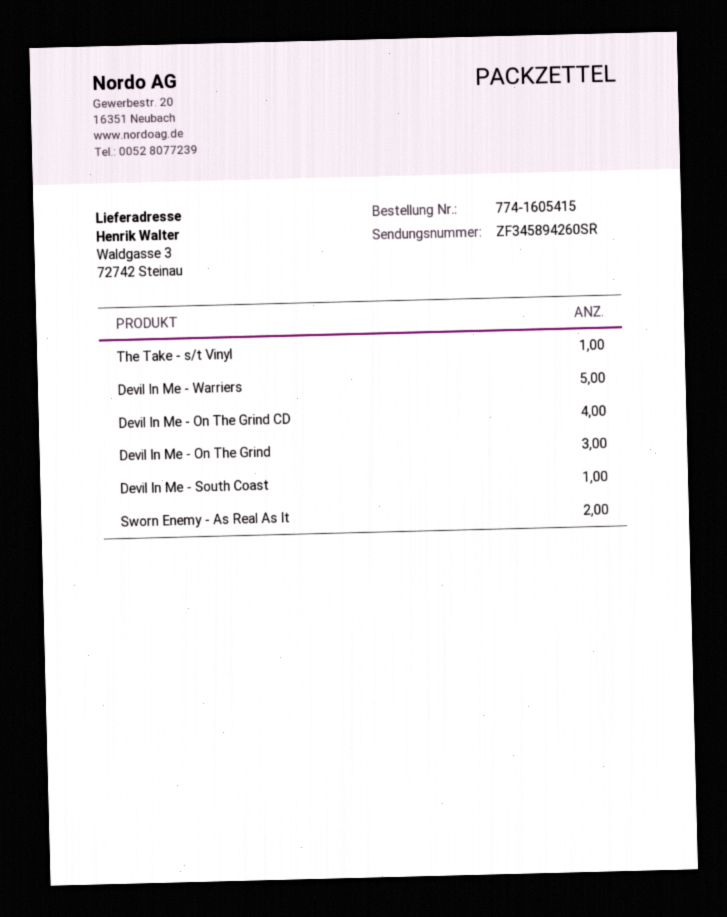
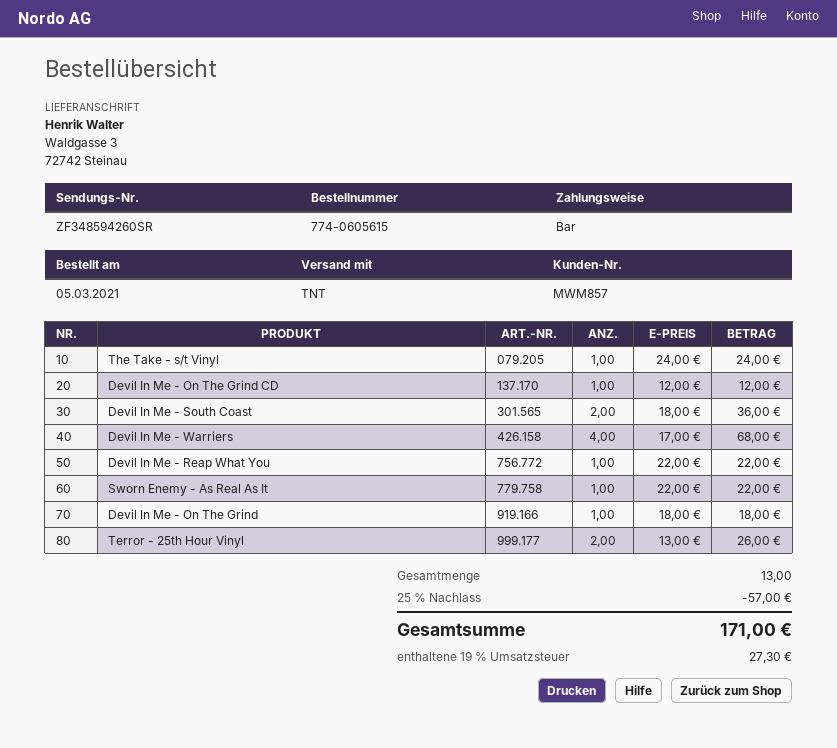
order number: 774-1605415 -> 774-0605615
tracking number: ZF345894260SR -> ZF348594260SR
Devil In Me - Warriers: 5 -> 4
Devil In Me - On The Grind CD: 4 -> 1
Devil In Me - On The Grind: 3 -> 1
Devil In Me - South Coast: 1 -> 2
Sworn Enemy - As Real As It: 2 -> 1
Devil In Me - Reap What You: none -> 1
Terror - 25th Hour Vinyl: none -> 2

